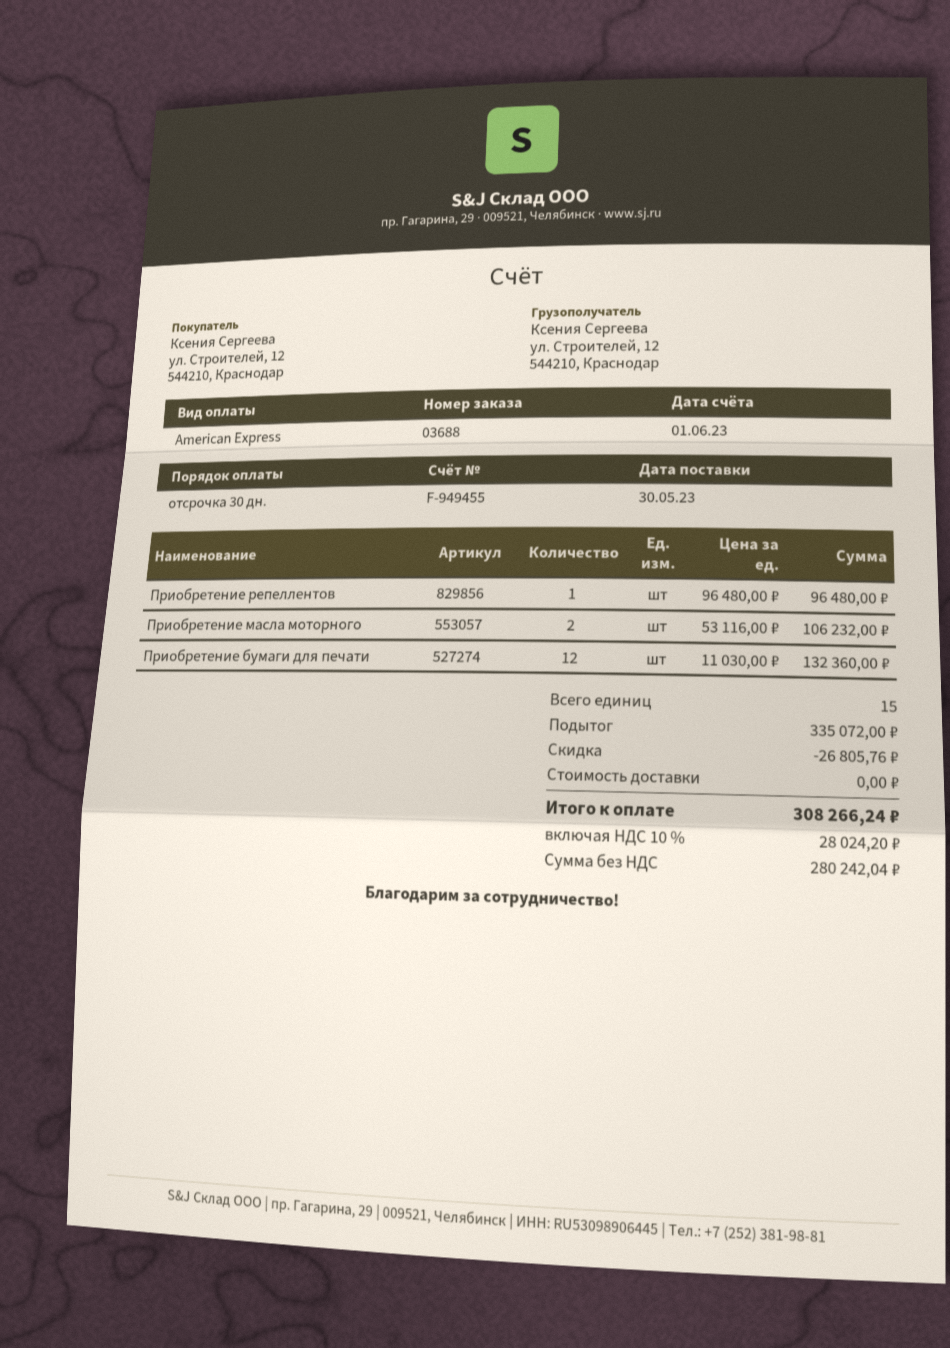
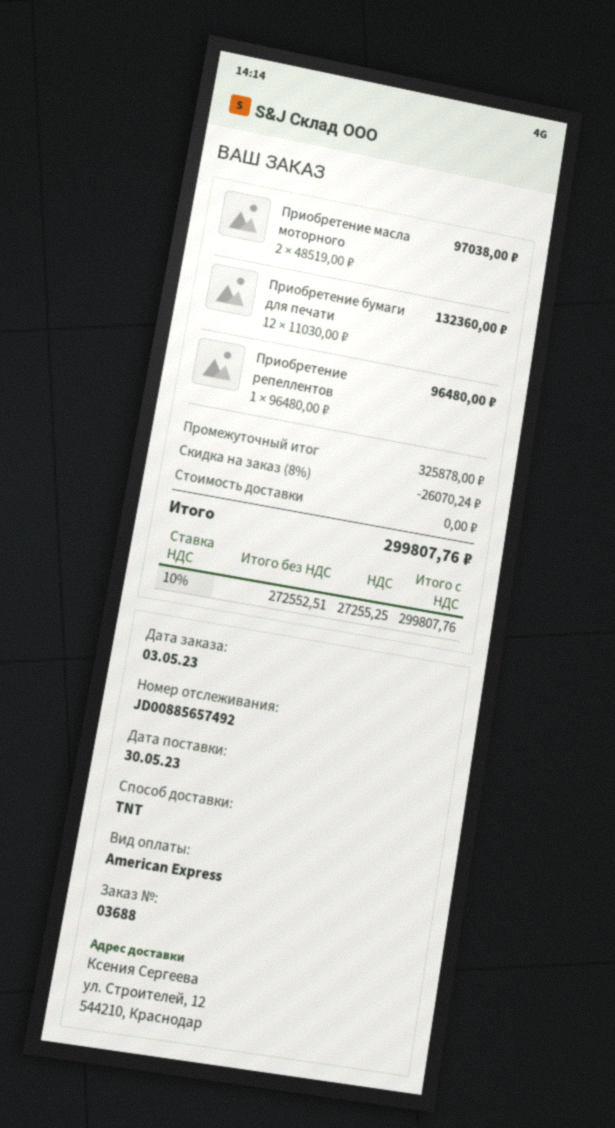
Приобретение масла моторного: 2 x 53116.00 = 106232.00 -> 2 x 48519.00 = 97038.00
subtotal: 335072.00 -> 325878.00
discount: 26805.76 -> 26070.24
net: 280242.04 -> 272552.51
tax: 10% = 28024.20 -> 10% = 27255.25
total: 308266.24 -> 299807.76

